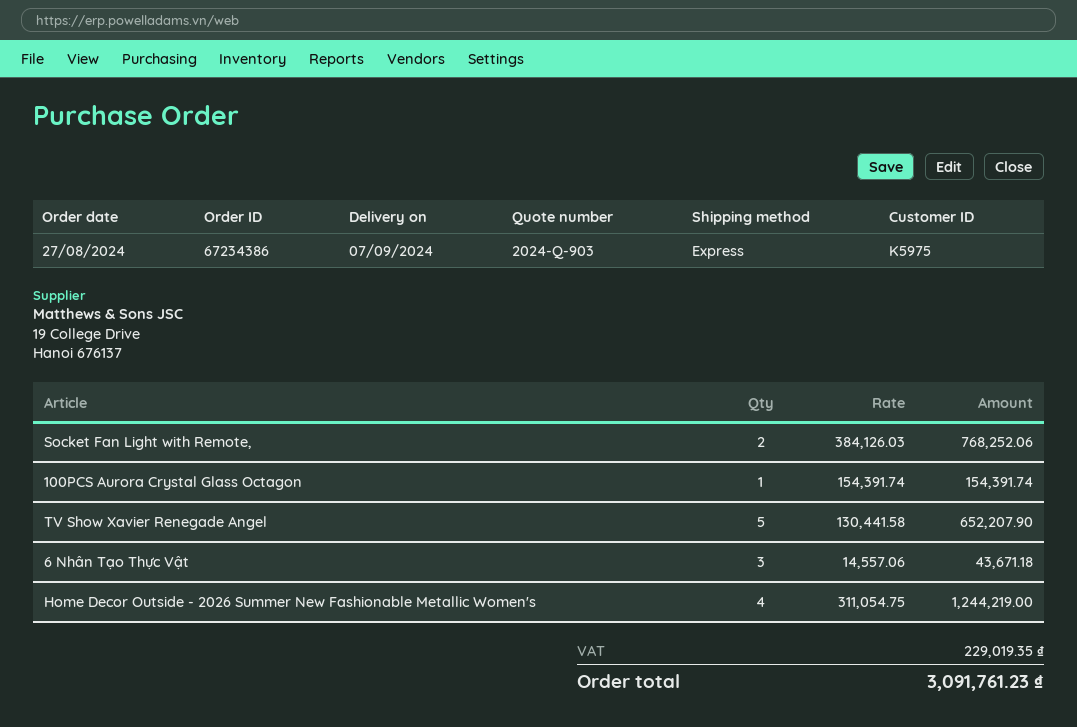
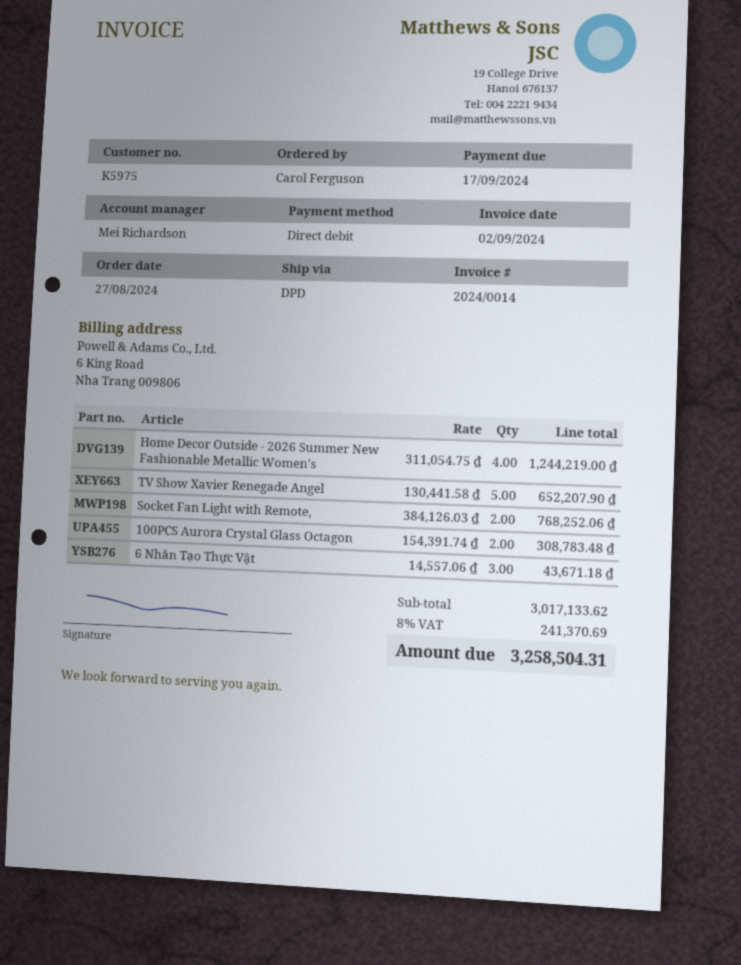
shipping method: express -> DPD
100PCS Aurora Crystal Glass Octagon: 1 x 154391.74 = 154391.74 -> 2 x 154391.74 = 308783.48
tax: 229019.35 -> 241370.69
total: 3091761.23 -> 3258504.31

